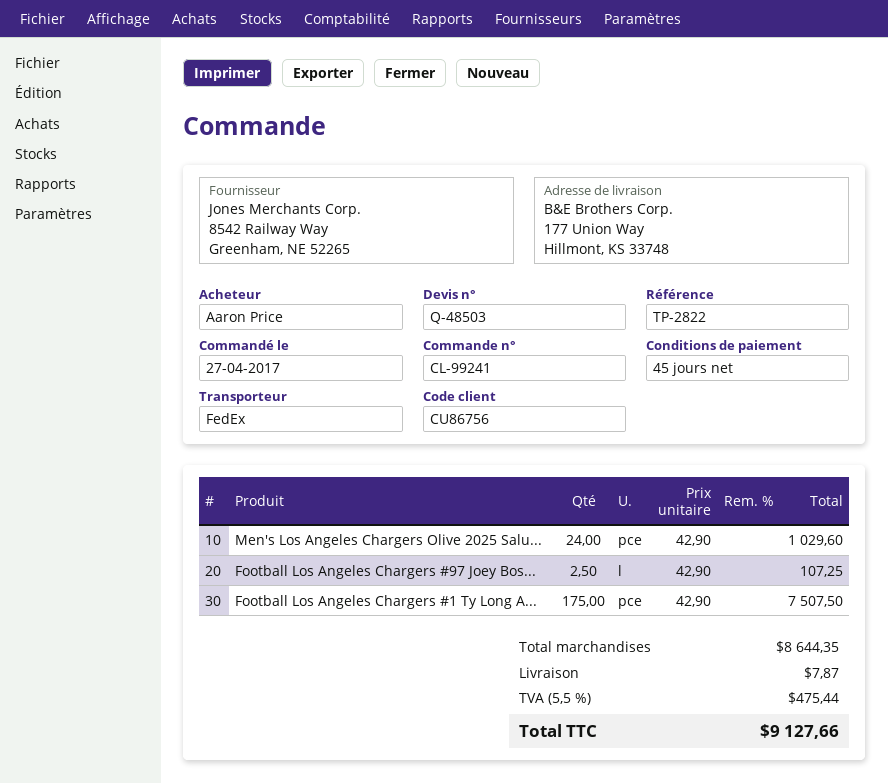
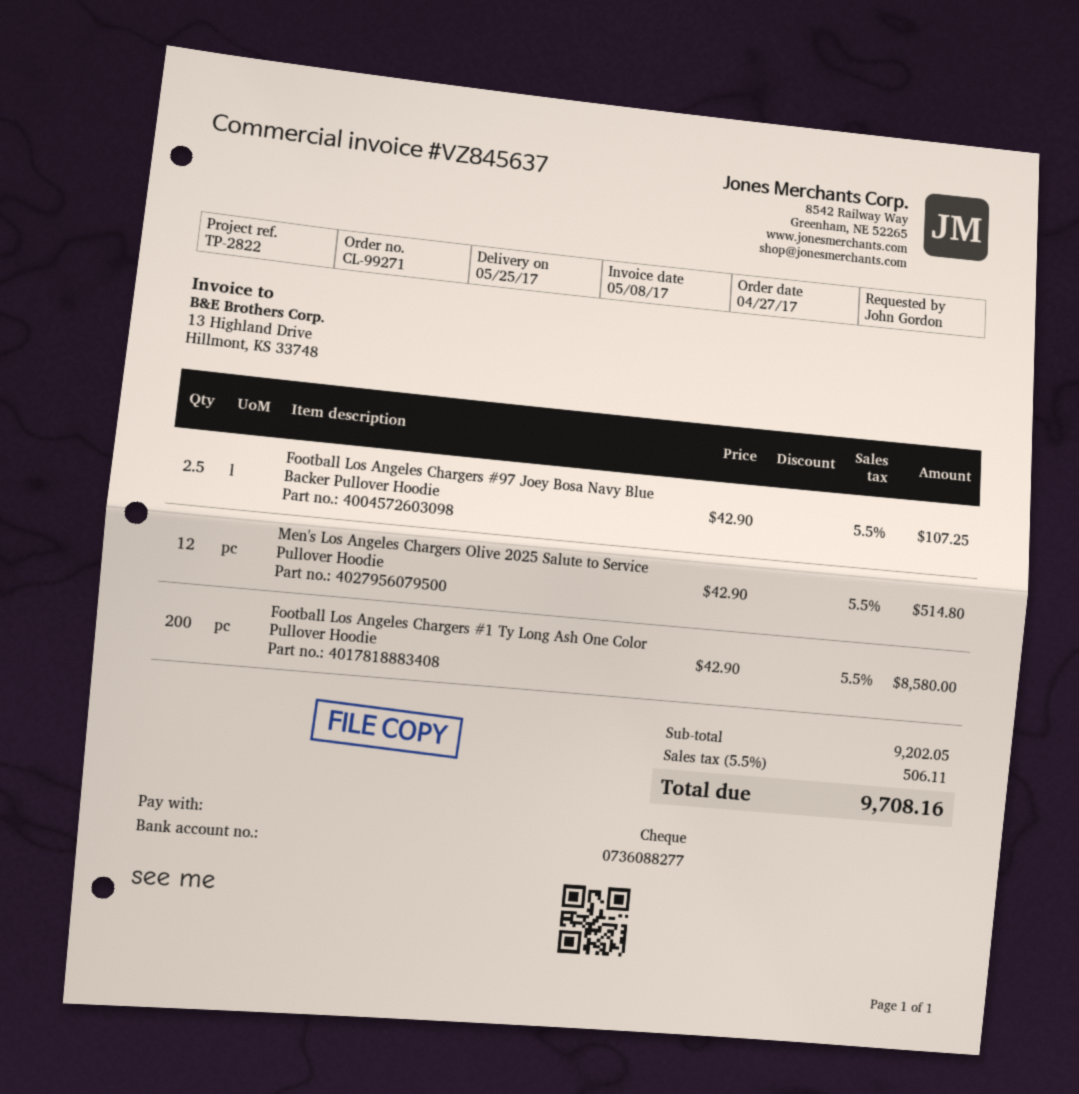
order number: CL-99241 -> CL-99271
ordered by: Aaron Price -> John Gordon
Men's Los Angeles Chargers Olive 2025 Salu...: 24 x 42.90 = 1029.60 -> 12 x 42.90 = 514.80
Football Los Angeles Chargers #1 Ty Long A...: 175 x 42.90 = 7507.50 -> 200 x 42.90 = 8580.00
subtotal: 8644.35 -> 9202.05
shipping: 7.87 -> none
tax: 5.5% = 475.44 -> 5.5% = 506.11
total: 9127.66 -> 9708.16

